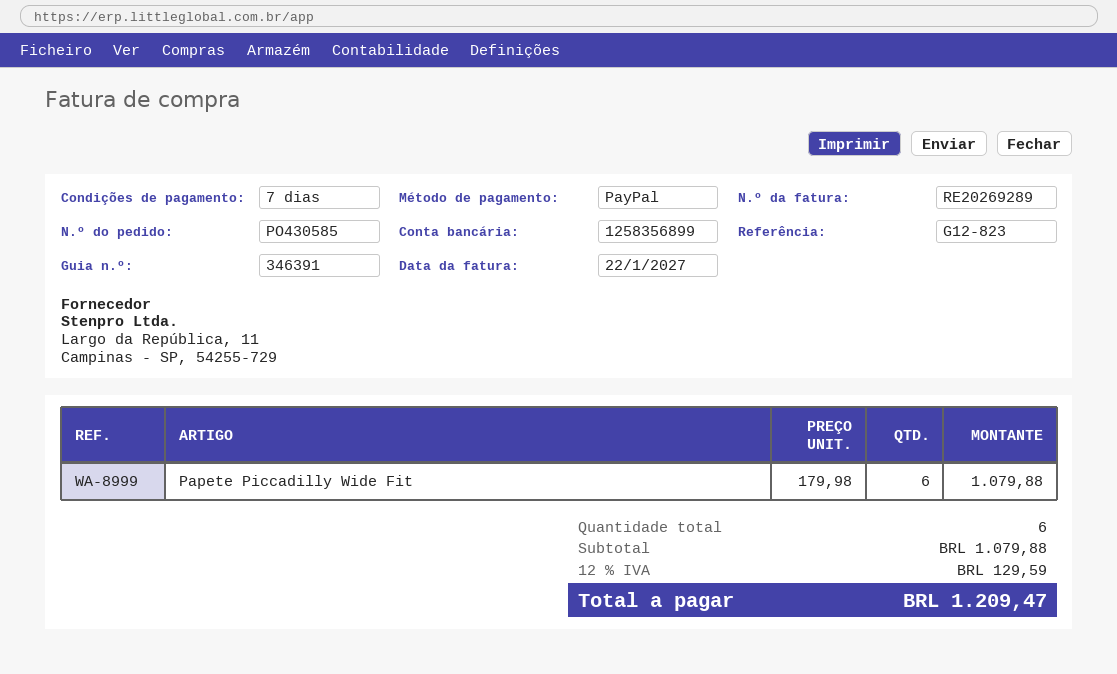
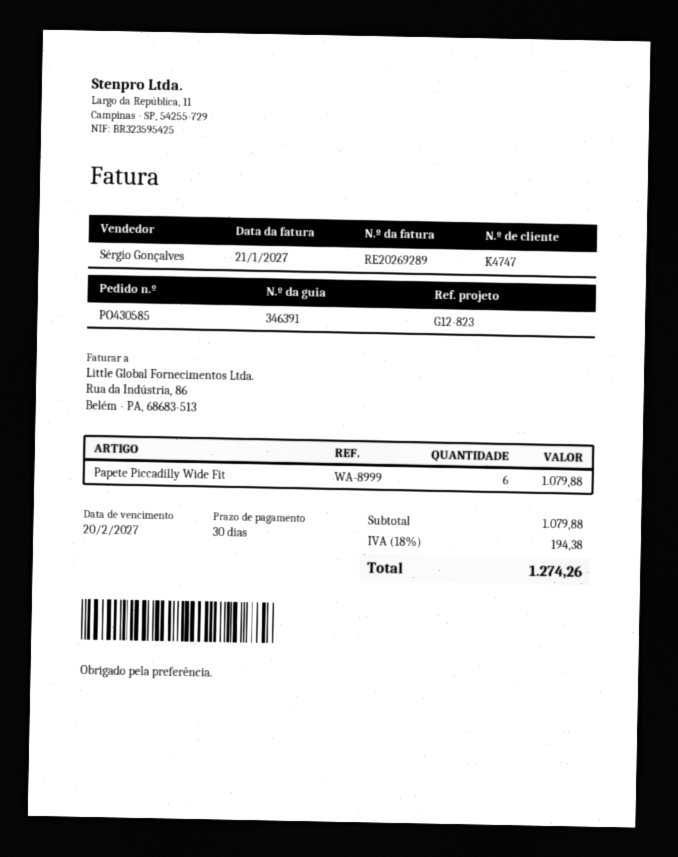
invoice date: 2027-01-22 -> 2027-01-21
payment terms: 7 days -> 30 days
tax: 12% = 129.59 -> 18% = 194.38
total: 1209.47 -> 1274.26

